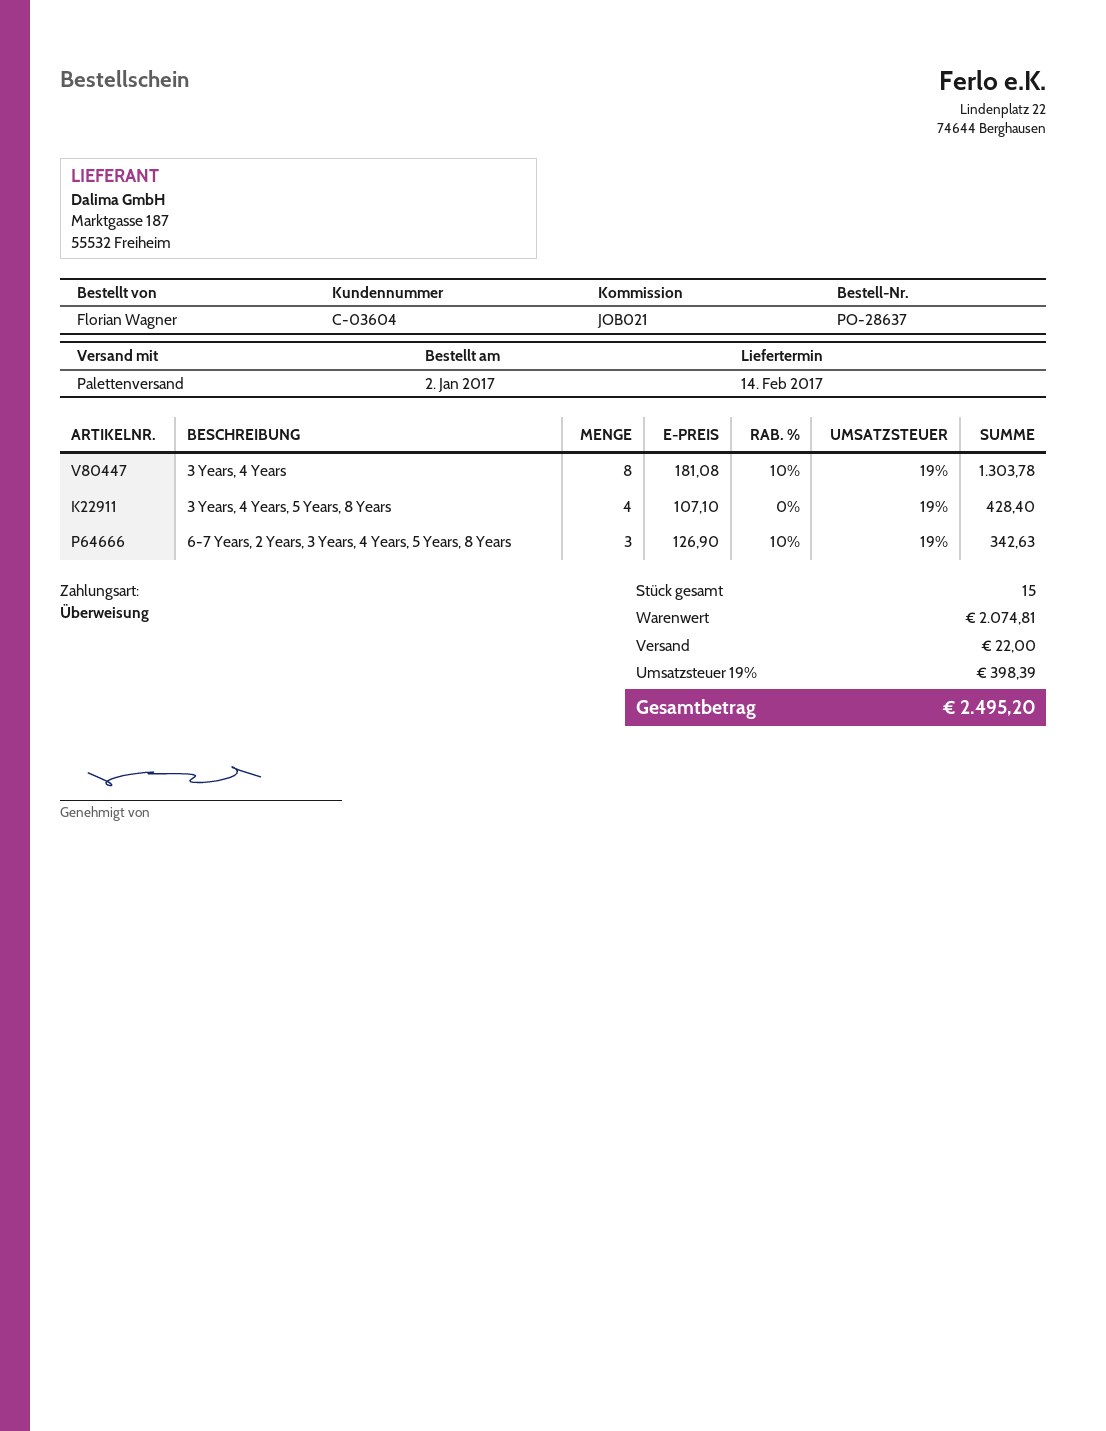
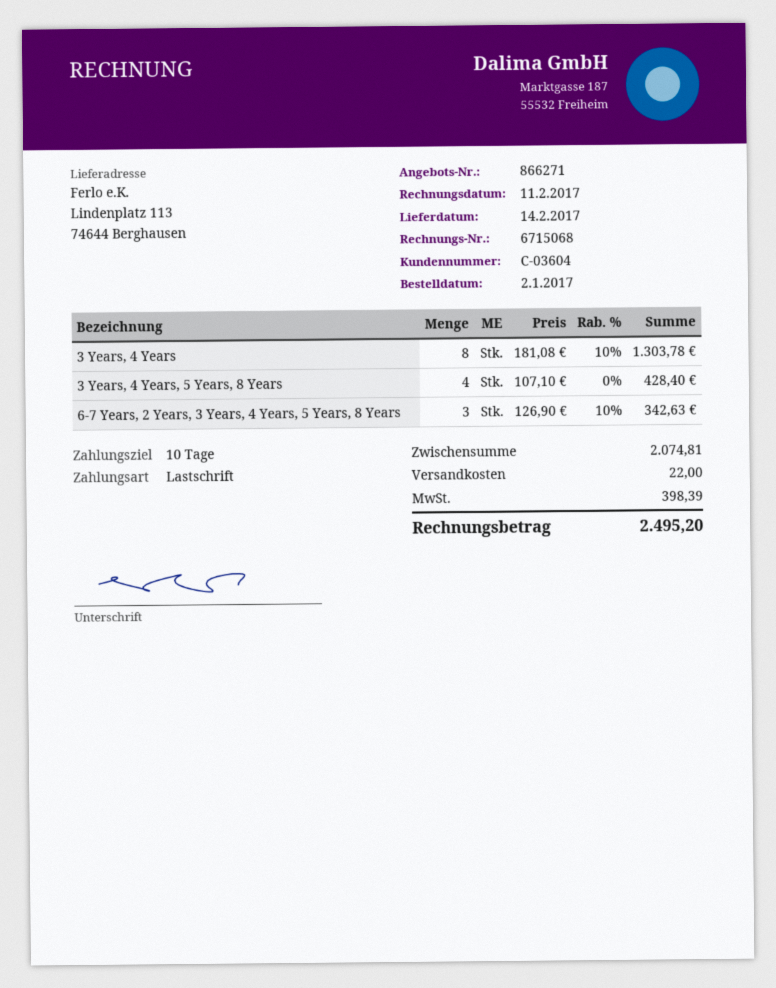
payment method: bank transfer -> direct debit

